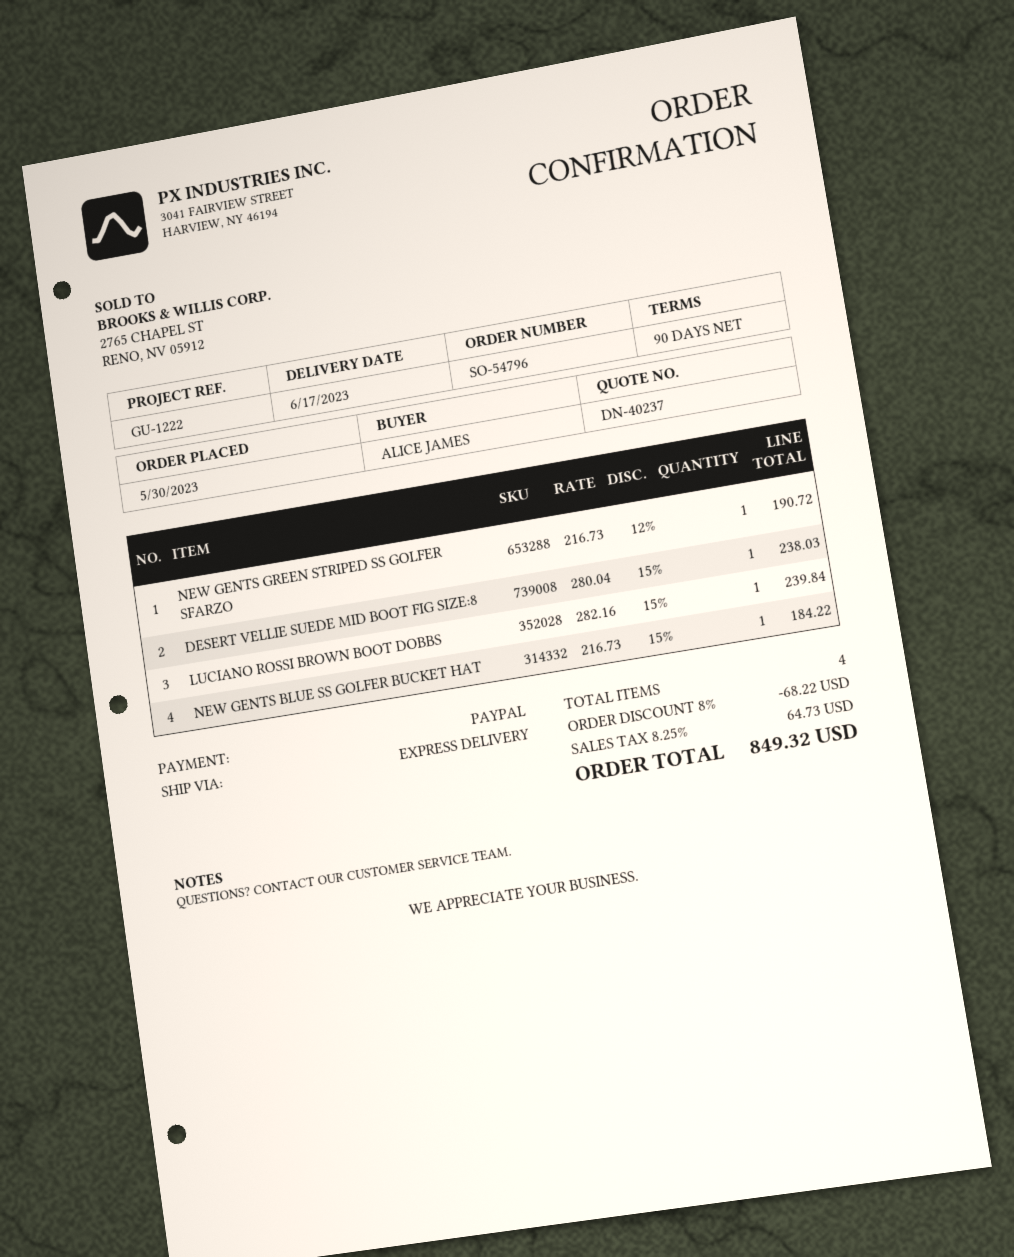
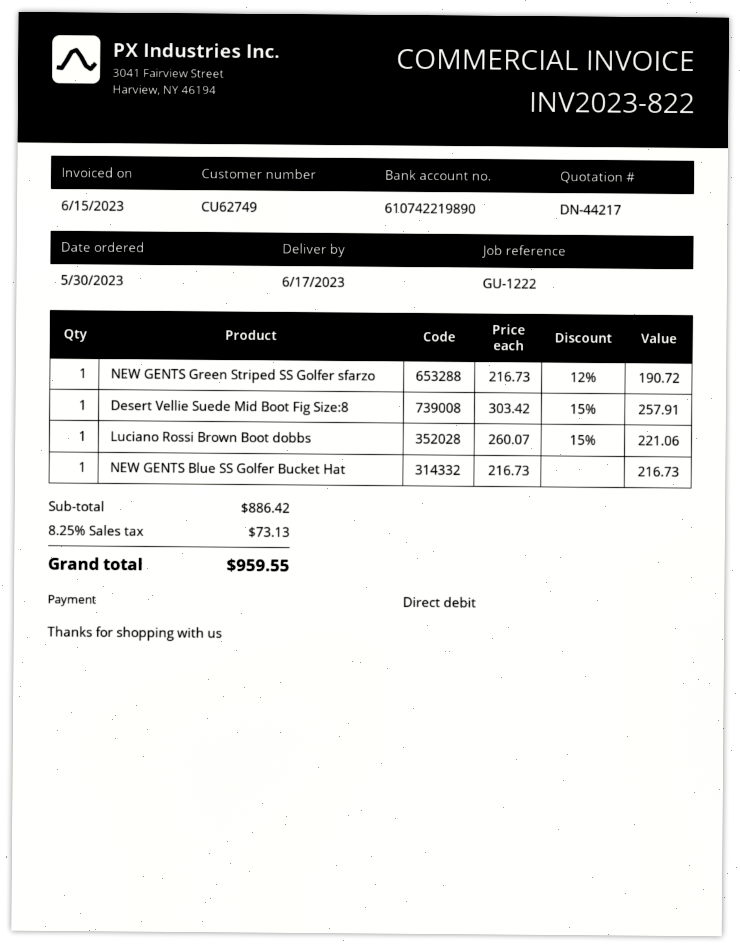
quote number: DN-40237 -> DN-44217
payment method: PayPal -> direct debit
DESERT VELLIE SUEDE MID BOOT FIG SIZE:8: 1 x 280.04 - 15% = 238.03 -> 1 x 303.42 - 15% = 257.91
LUCIANO ROSSI BROWN BOOT DOBBS: 1 x 282.16 - 15% = 239.84 -> 1 x 260.07 - 15% = 221.06
NEW GENTS BLUE SS GOLFER BUCKET HAT: 1 x 216.73 - 15% = 184.22 -> 1 x 216.73 = 216.73
discount: 8% = 68.22 -> none
tax: 8.25% = 64.73 -> 8.25% = 73.13
total: 849.32 -> 959.55

